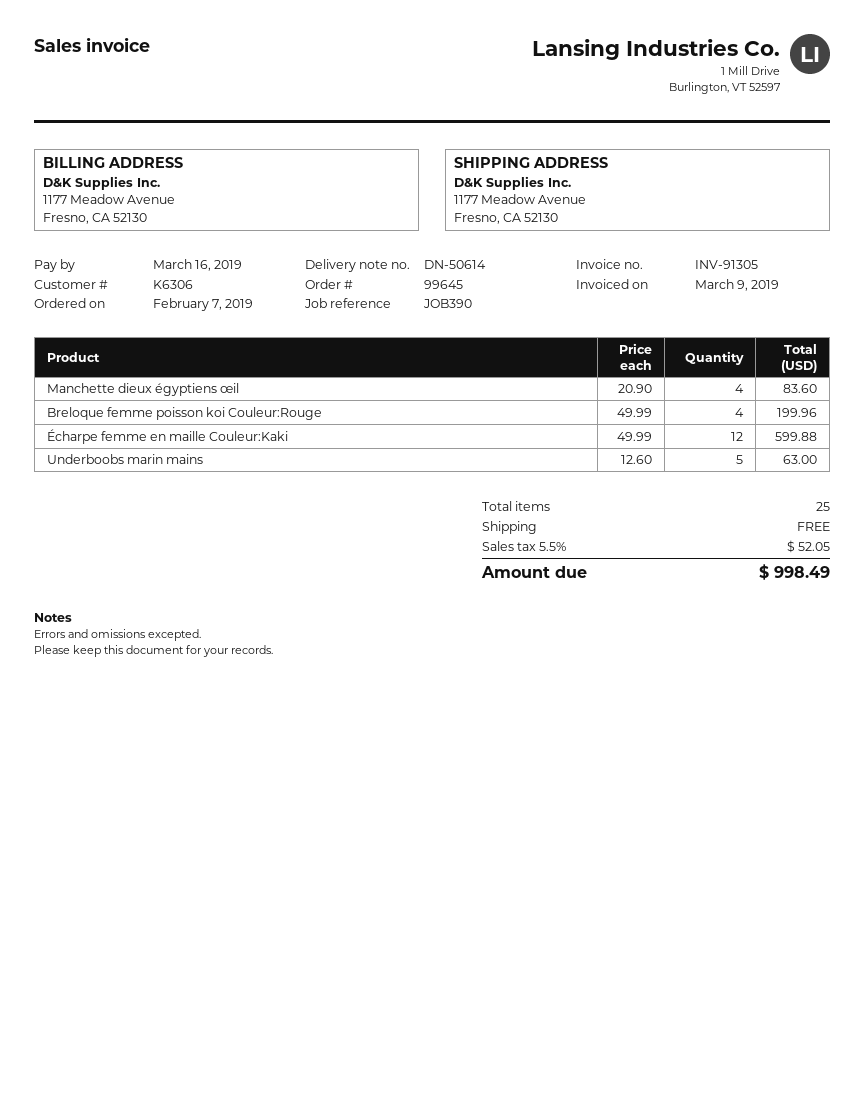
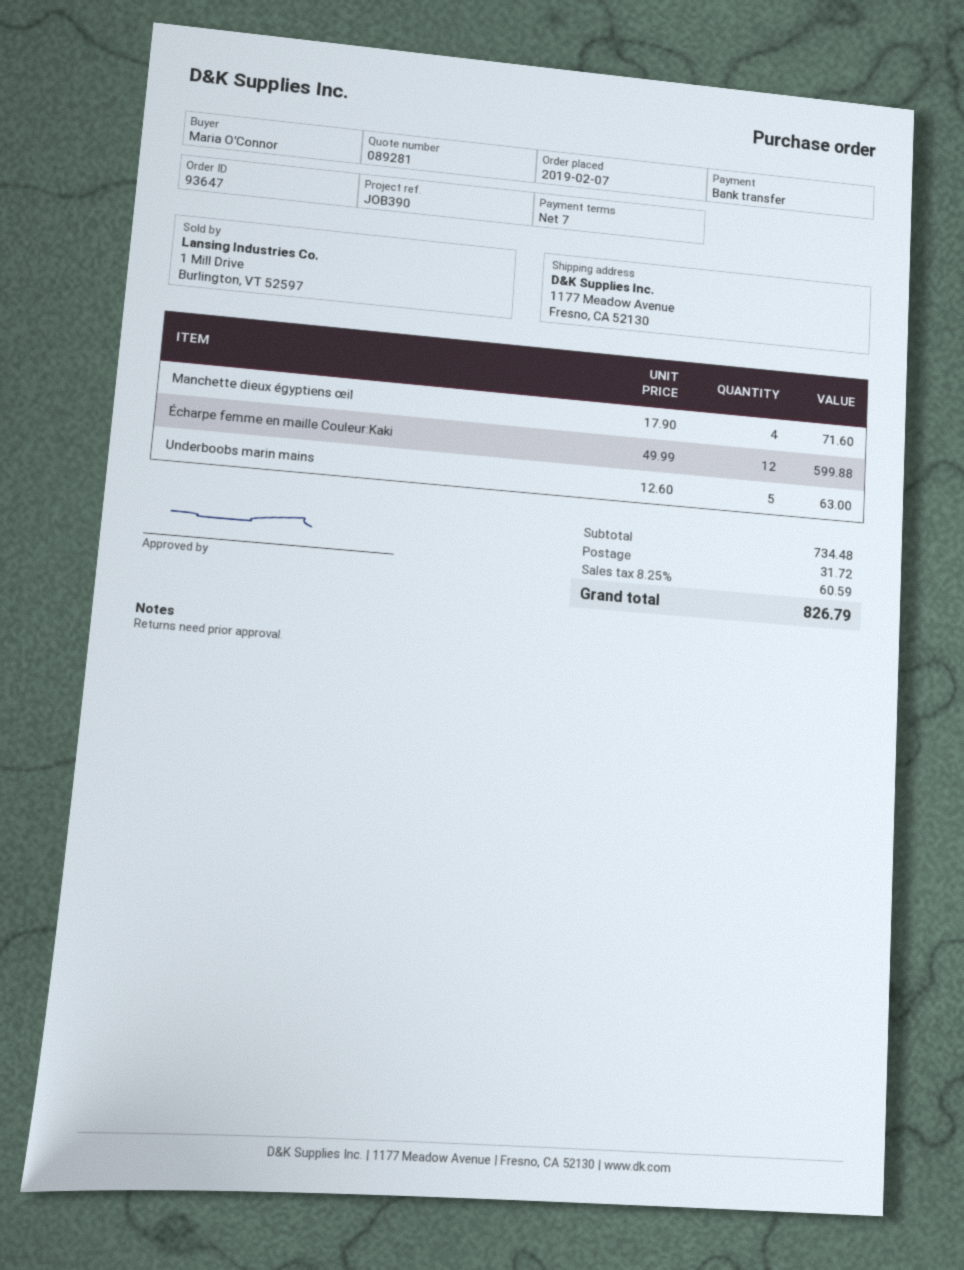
order number: 99645 -> 93647
Manchette dieux égyptiens œil: 4 x 20.90 = 83.60 -> 4 x 17.90 = 71.60
Breloque femme poisson koi Couleur:Rouge: 4 x 49.99 = 199.96 -> none
shipping: 0.00 -> 31.72
tax: 5.5% = 52.05 -> 8.25% = 60.59
total: 998.49 -> 826.79

